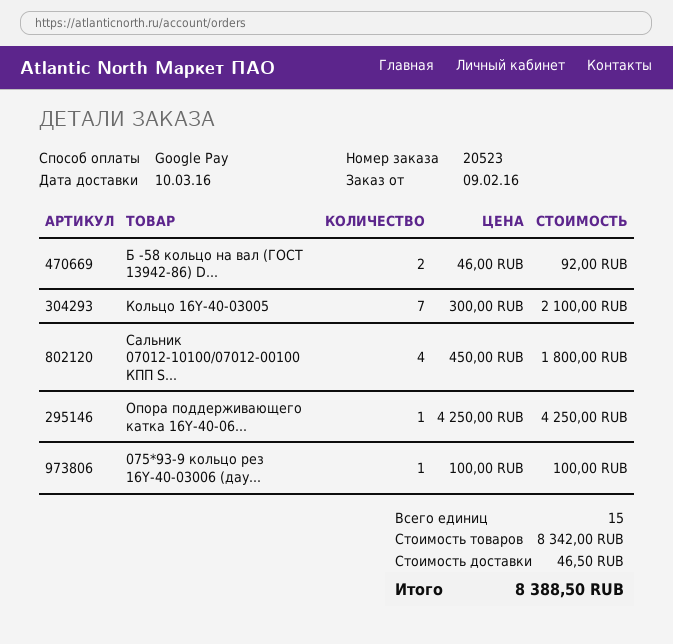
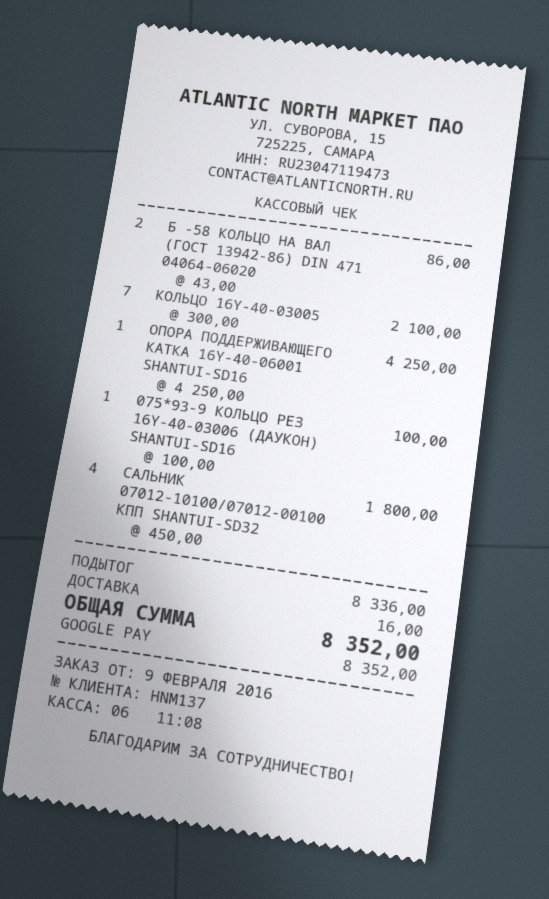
Б -58 кольцо на вал (ГОСТ 13942-86) D...: 2 x 46.00 = 92.00 -> 2 x 43.00 = 86.00
subtotal: 8342.00 -> 8336.00
shipping: 46.50 -> 16.00
total: 8388.50 -> 8352.00

